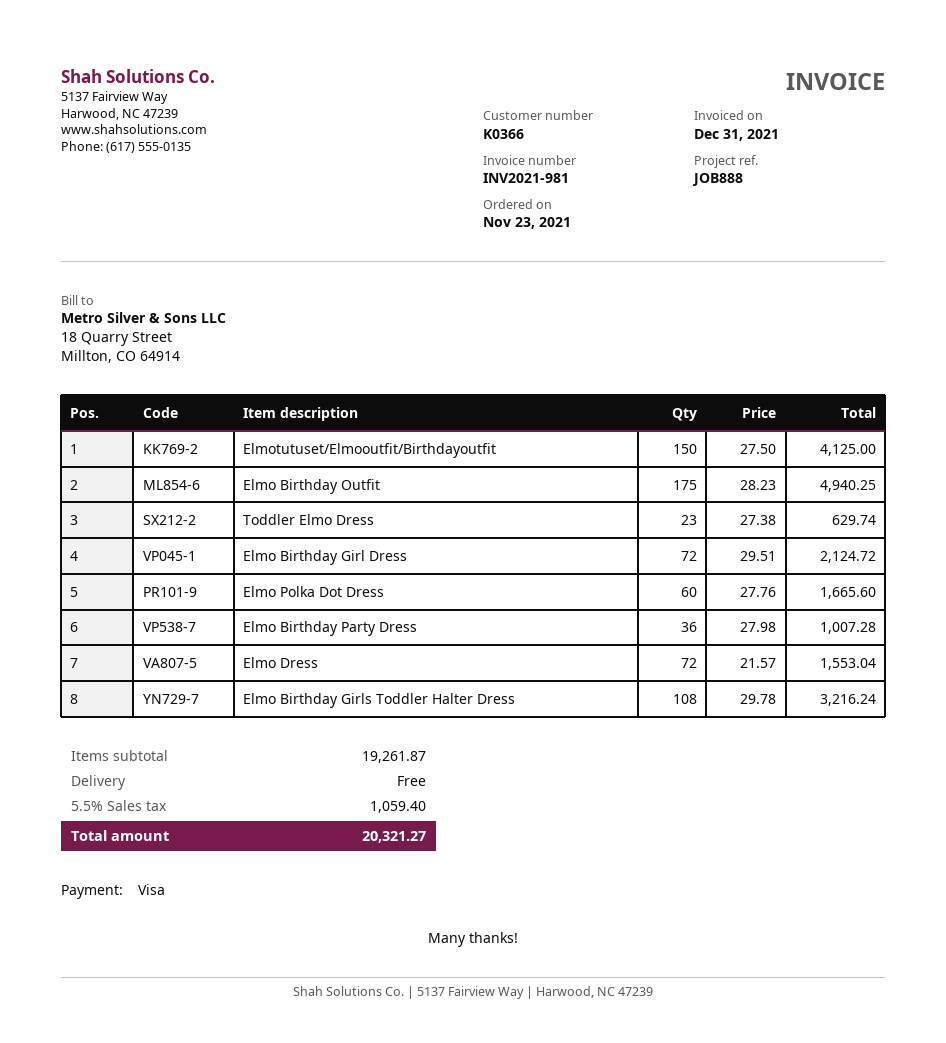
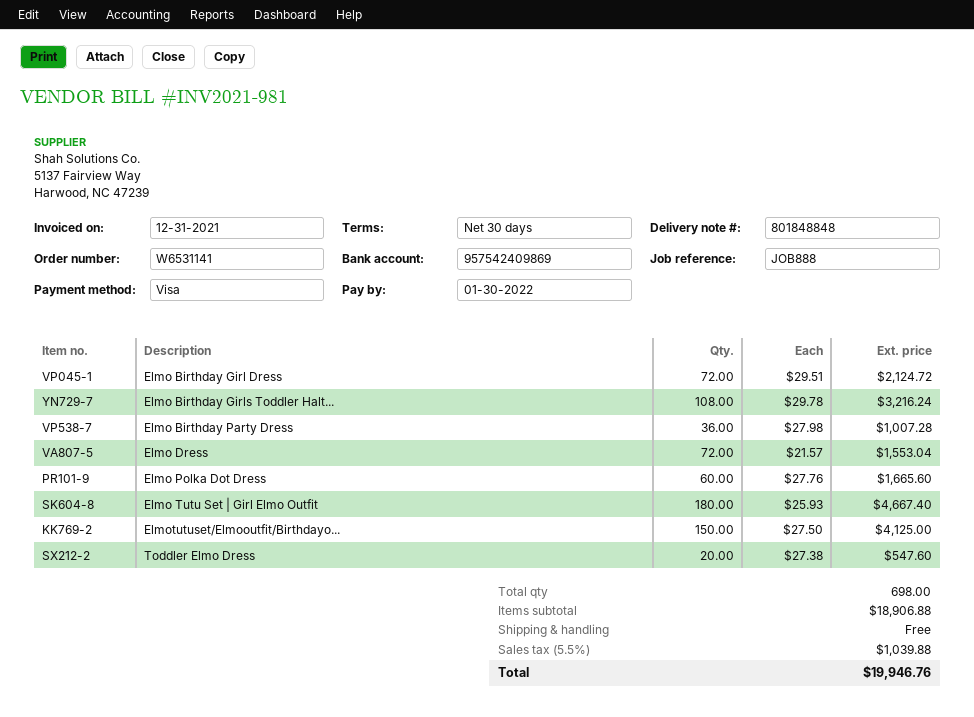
Elmo Birthday Outfit: 175 x 28.23 = 4940.25 -> none
Toddler Elmo Dress: 23 x 27.38 = 629.74 -> 20 x 27.38 = 547.60
Elmo Tutu Set | Girl Elmo Outfit: none -> 180 x 25.93 = 4667.40
subtotal: 19261.87 -> 18906.88
tax: 5.5% = 1059.40 -> 5.5% = 1039.88
total: 20321.27 -> 19946.76

